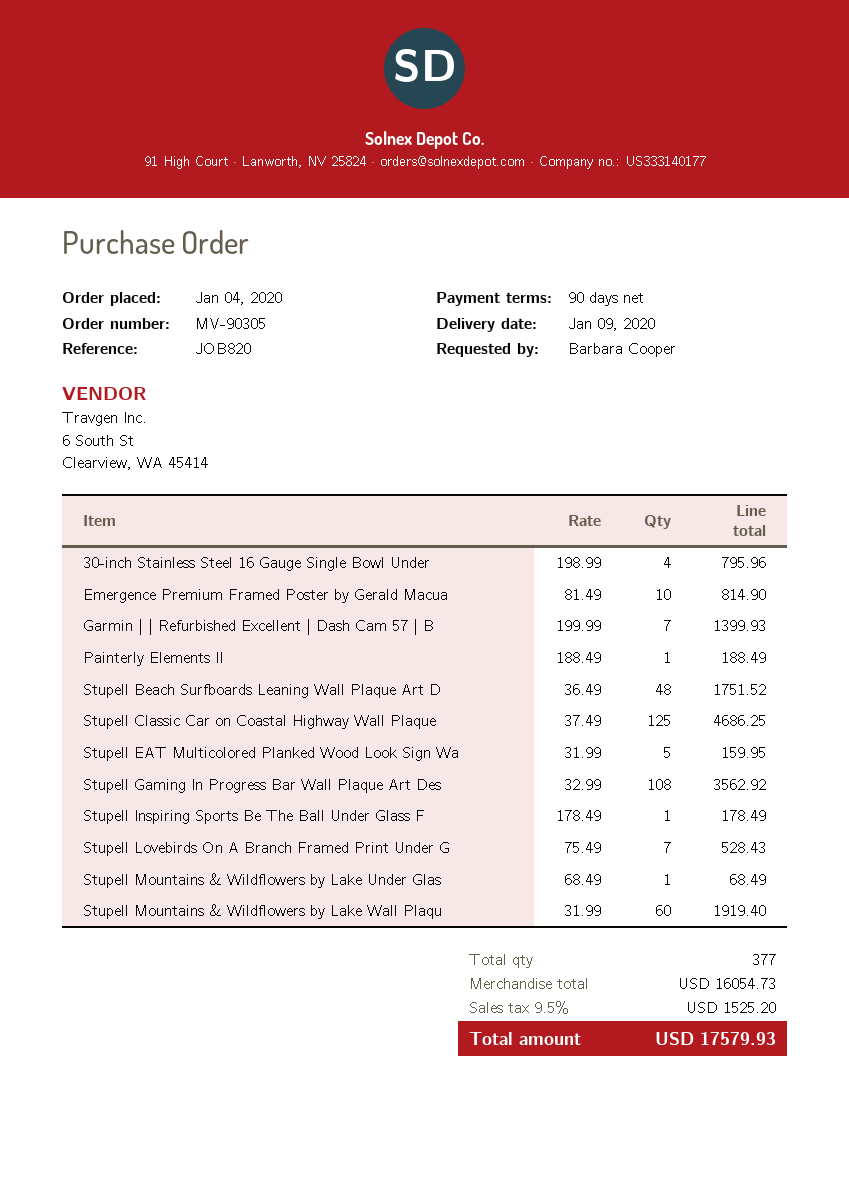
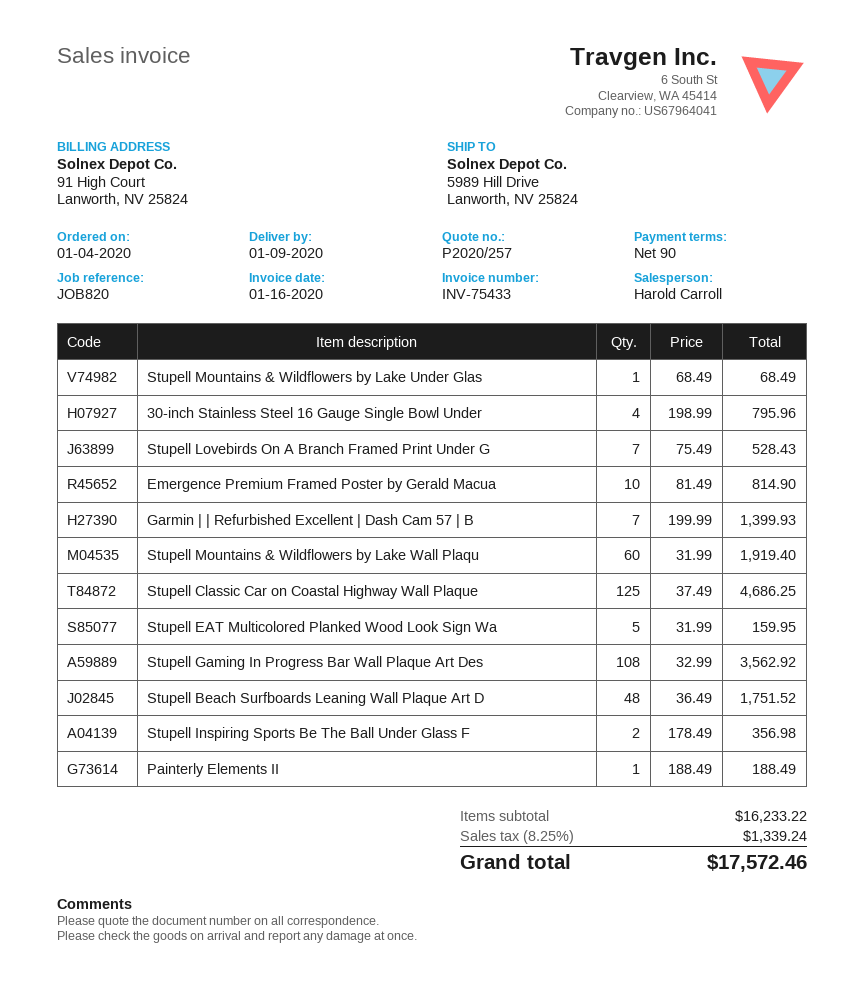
Stupell Inspiring Sports Be The Ball Under Glass F: 1 x 178.49 = 178.49 -> 2 x 178.49 = 356.98
subtotal: 16054.73 -> 16233.22
tax: 9.5% = 1525.20 -> 8.25% = 1339.24
total: 17579.93 -> 17572.46

